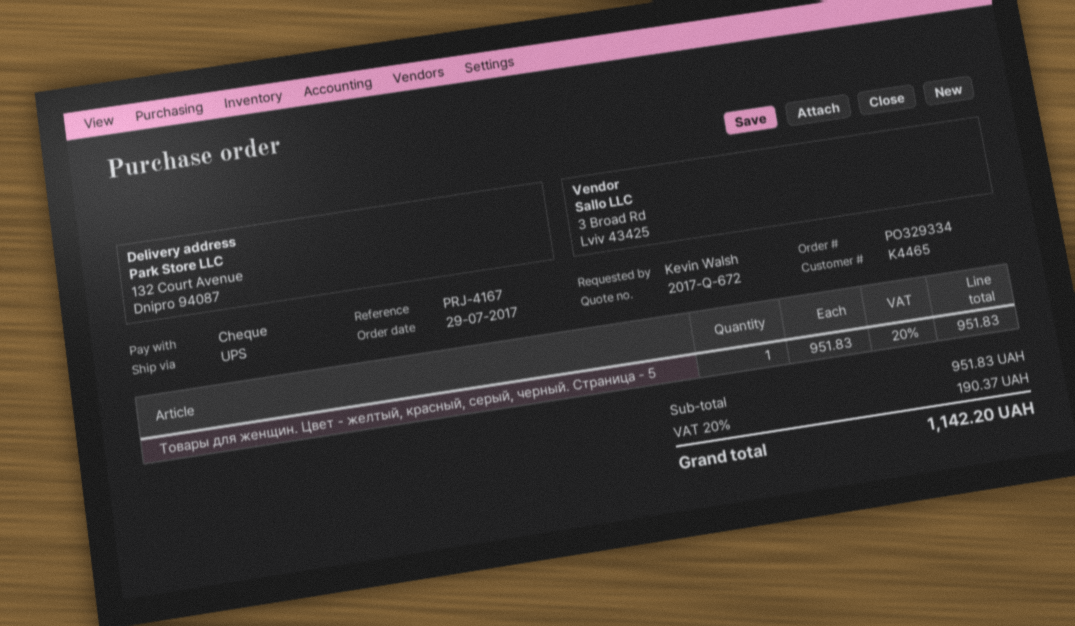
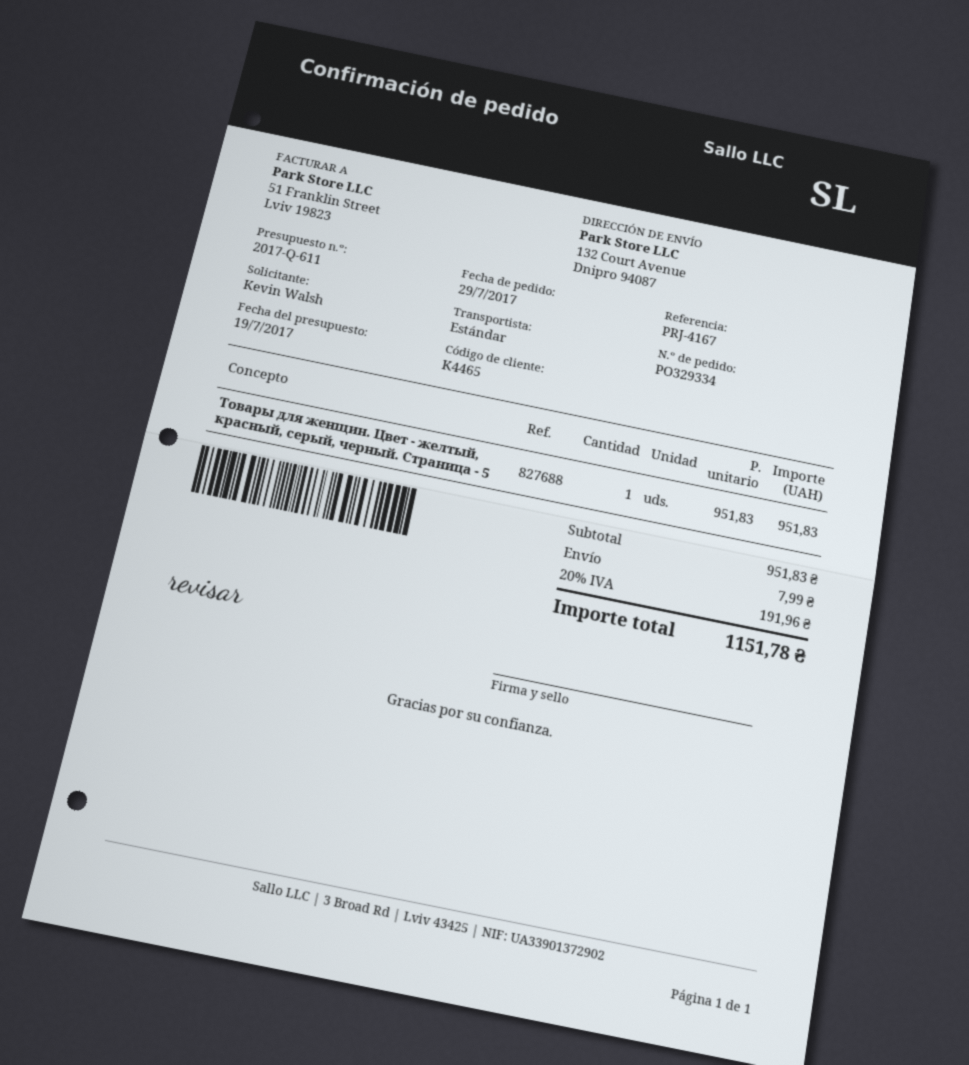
quote number: 2017-Q-672 -> 2017-Q-611
shipping method: UPS -> standard
shipping: none -> 7.99
tax: 20% = 190.37 -> 20% = 191.96
total: 1142.20 -> 1151.78

